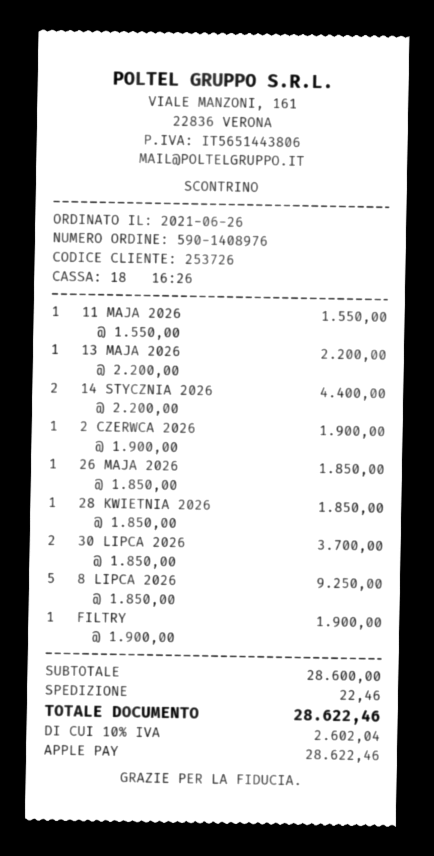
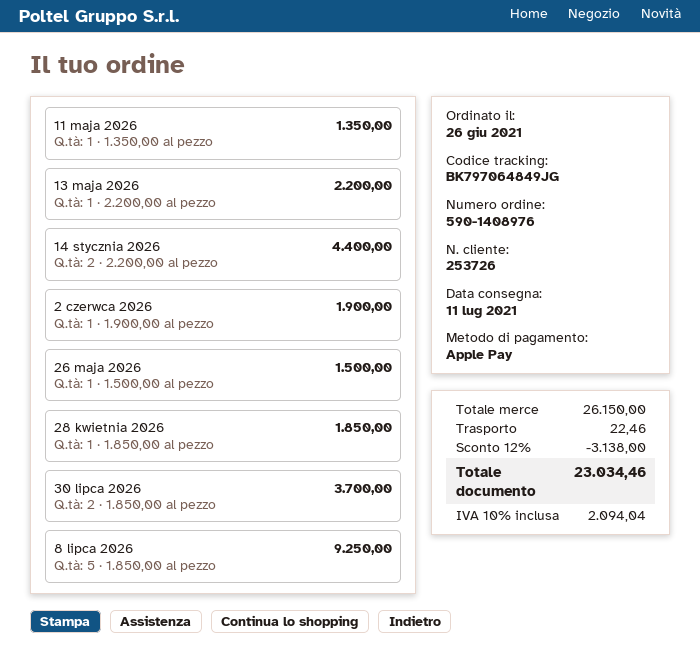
11 MAJA 2026: 1 x 1550.00 = 1550.00 -> 1 x 1350.00 = 1350.00
26 MAJA 2026: 1 x 1850.00 = 1850.00 -> 1 x 1500.00 = 1500.00
FILTRY: 1 x 1900.00 = 1900.00 -> none
subtotal: 28600.00 -> 26150.00
discount: none -> 12% = 3138.00
tax: 10% = 2602.04 -> 10% = 2094.04
total: 28622.46 -> 23034.46

